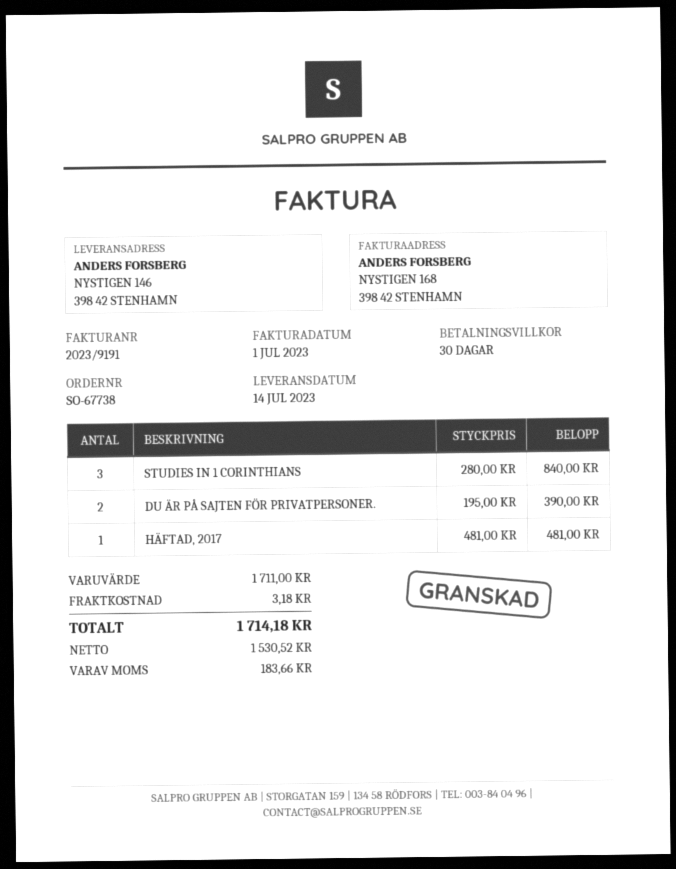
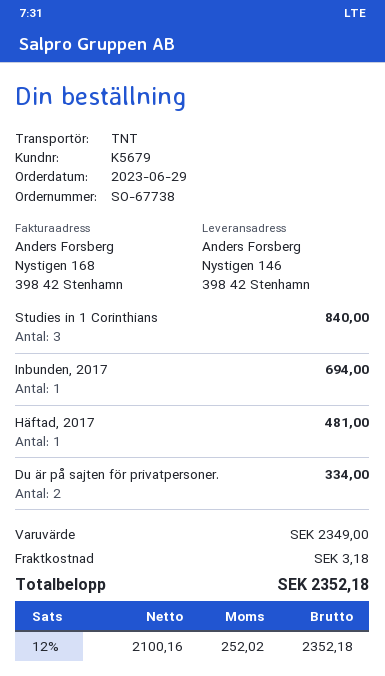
DU ÄR PÅ SAJTEN FÖR PRIVATPERSONER.: 2 for 390.00 -> 2 for 334.00
Inbunden, 2017: none -> 1 for 694.00
subtotal: 1711.00 -> 2349.00
net: 1530.52 -> 2100.16
tax: 183.66 -> 252.02
total: 1714.18 -> 2352.18

